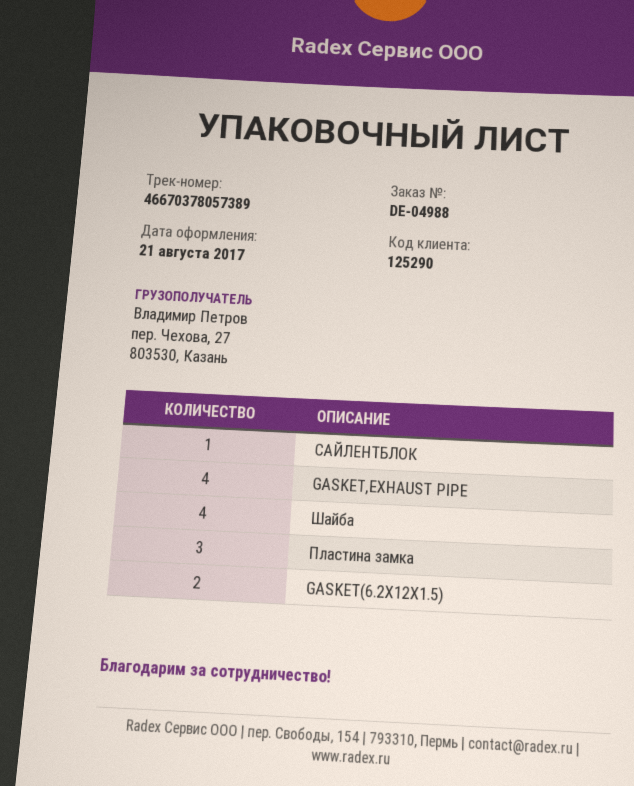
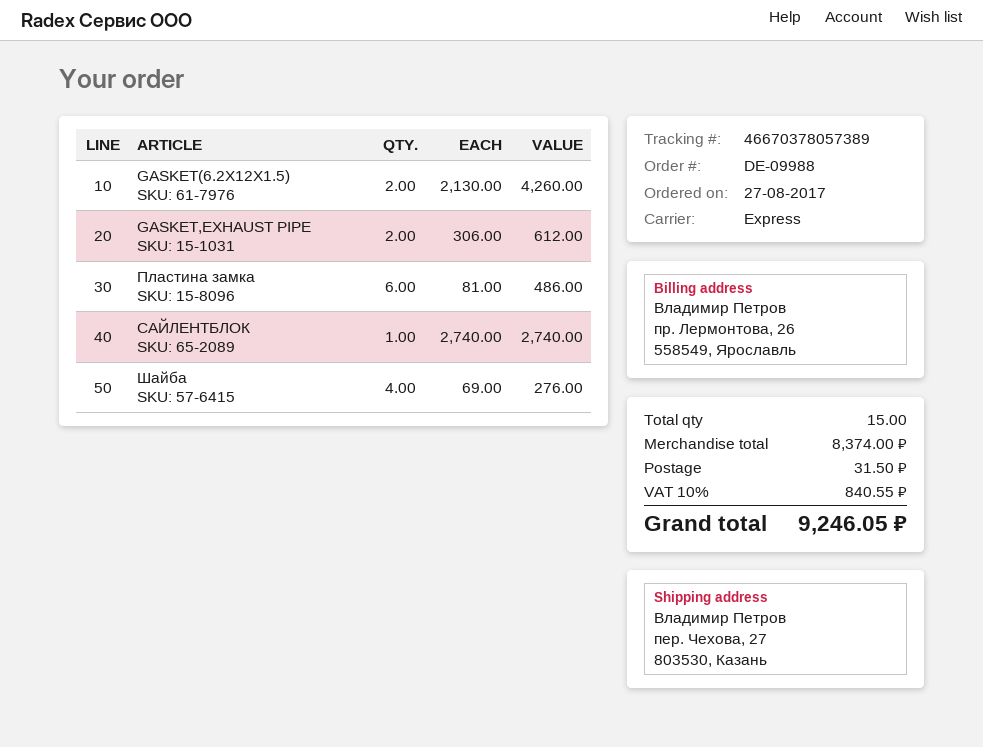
order number: DE-04988 -> DE-09988
order date: 2017-08-21 -> 2017-08-27
GASKET,EXHAUST PIPE: 4 -> 2
Пластина замка: 3 -> 6

